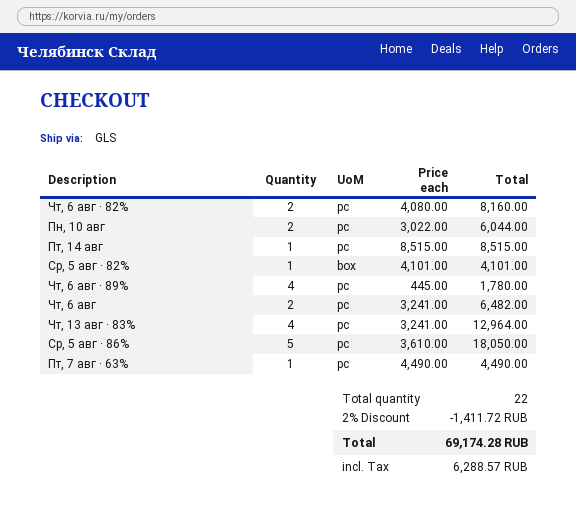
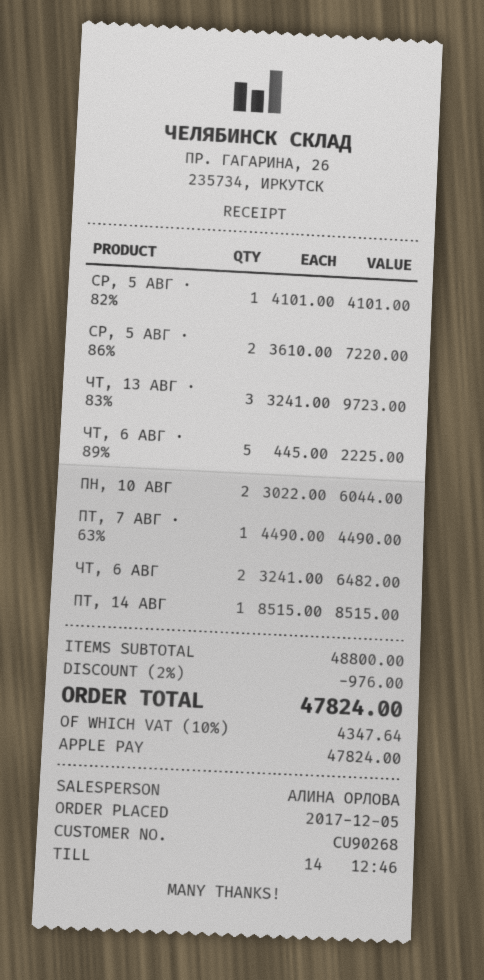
Чт, 6 авг · 82%: 2 x 4080.00 = 8160.00 -> none
Чт, 6 авг · 89%: 4 x 445.00 = 1780.00 -> 5 x 445.00 = 2225.00
Чт, 13 авг · 83%: 4 x 3241.00 = 12964.00 -> 3 x 3241.00 = 9723.00
Ср, 5 авг · 86%: 5 x 3610.00 = 18050.00 -> 2 x 3610.00 = 7220.00
discount: 2% = 1411.72 -> 2% = 976.00
tax: 6288.57 -> 4347.64
total: 69174.28 -> 47824.00

